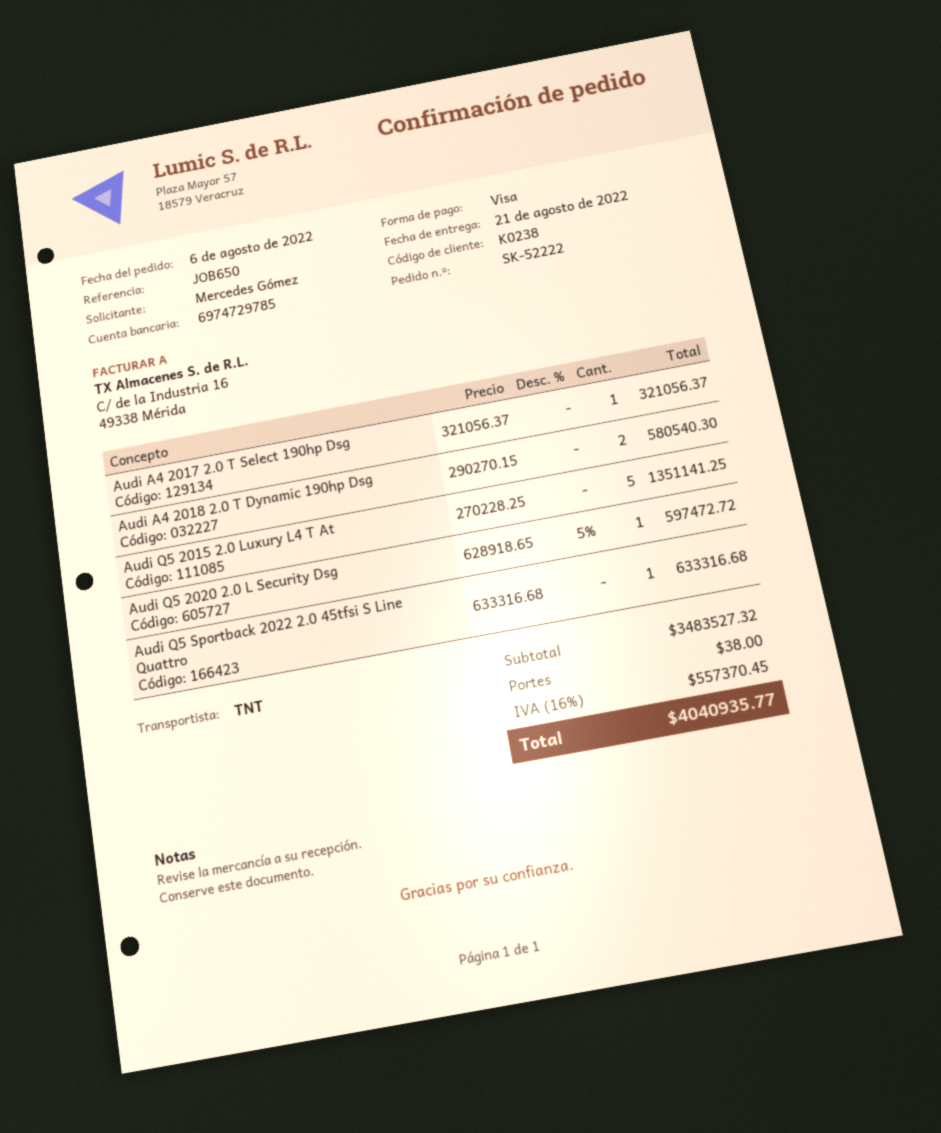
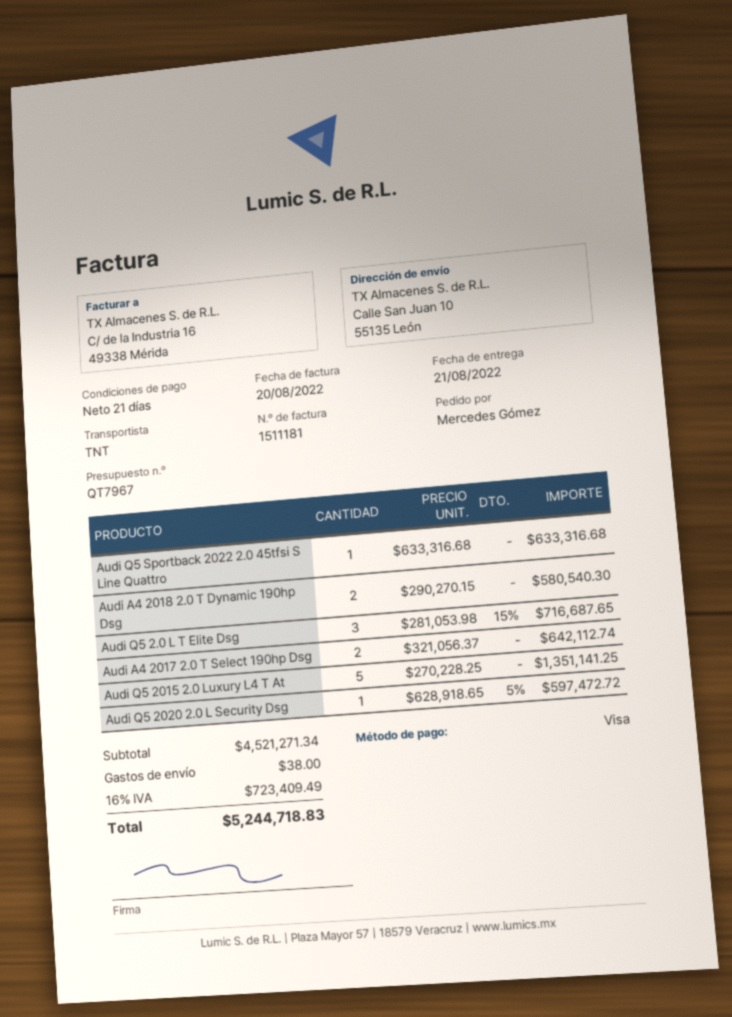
Audi A4 2017 2.0 T Select 190hp Dsg: 1 x 321056.37 = 321056.37 -> 2 x 321056.37 = 642112.74
Audi Q5 2.0 L T Elite Dsg: none -> 3 x 281053.98 - 15% = 716687.65
subtotal: 3483527.32 -> 4521271.34
tax: 16% = 557370.45 -> 16% = 723409.49
total: 4040935.77 -> 5244718.83

